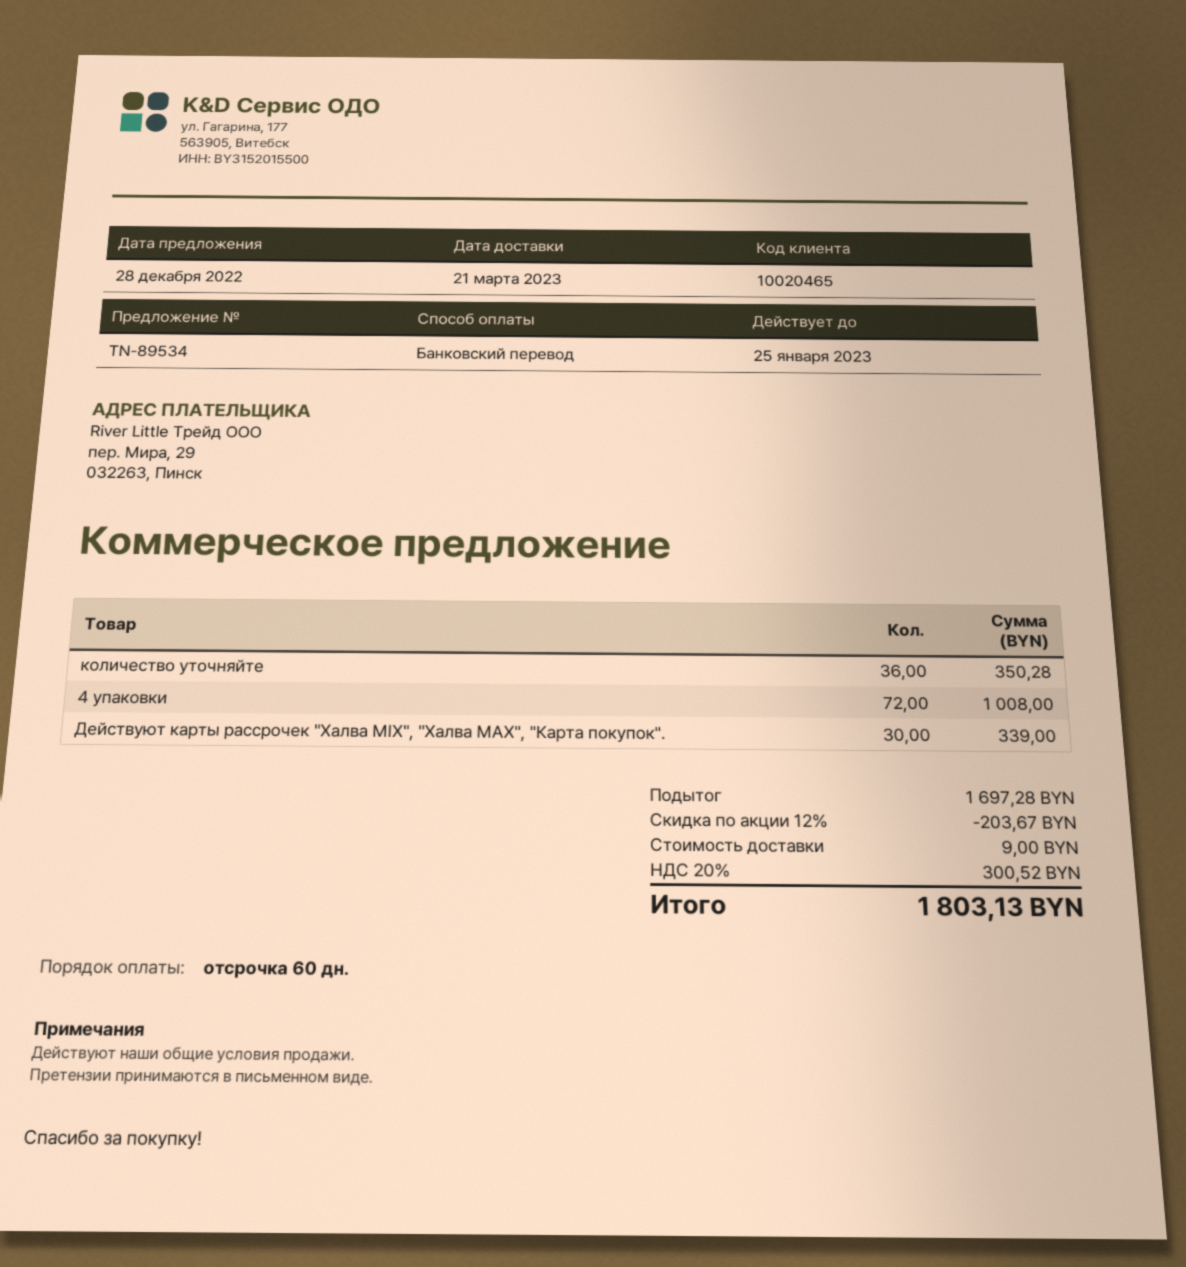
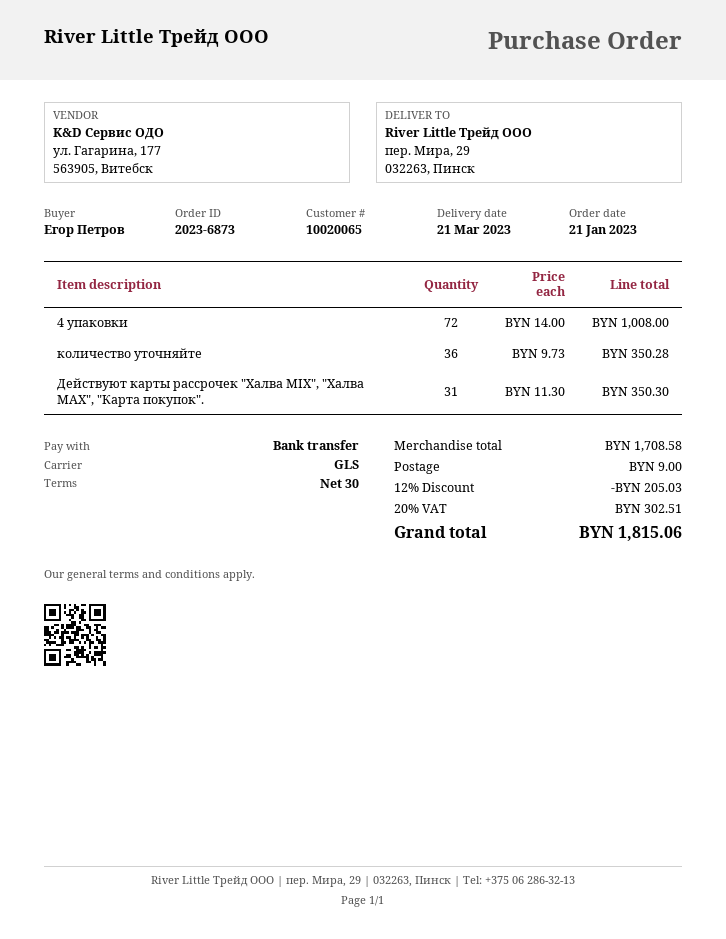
payment terms: 60 days -> 30 days
customer number: 10020465 -> 10020065
Действуют карты рассрочек "Халва MIX", "Халва MAX", "Карта покупок".: 30 for 339.00 -> 31 for 350.30
subtotal: 1697.28 -> 1708.58
discount: 12% = 203.67 -> 12% = 205.03
tax: 20% = 300.52 -> 20% = 302.51
total: 1803.13 -> 1815.06

